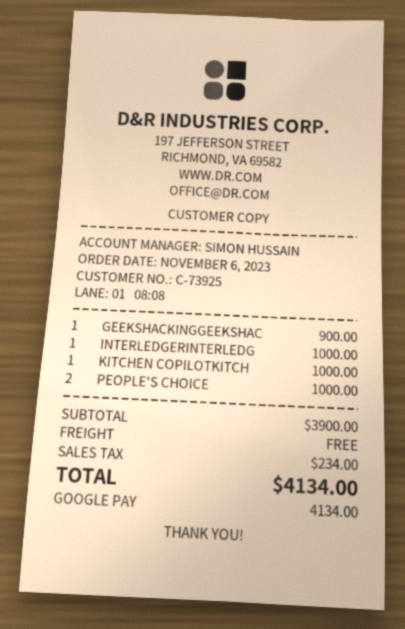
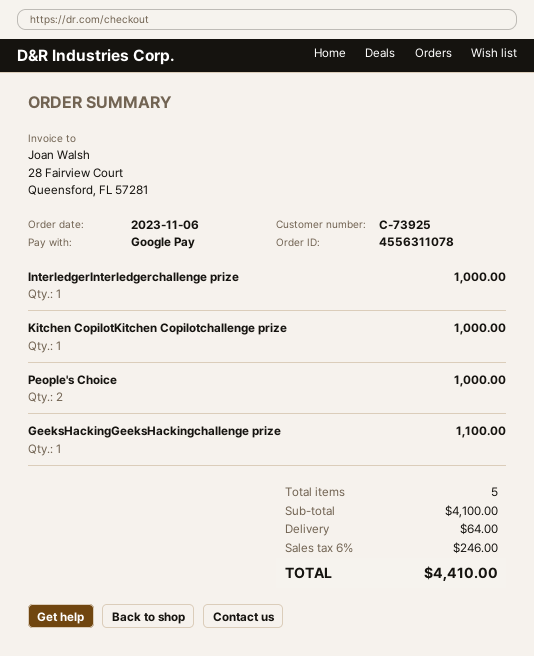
GEEKSHACKINGGEEKSHAC: 1 for 900.00 -> 1 for 1100.00
subtotal: 3900.00 -> 4100.00
shipping: 0.00 -> 64.00
tax: 234.00 -> 246.00
total: 4134.00 -> 4410.00

